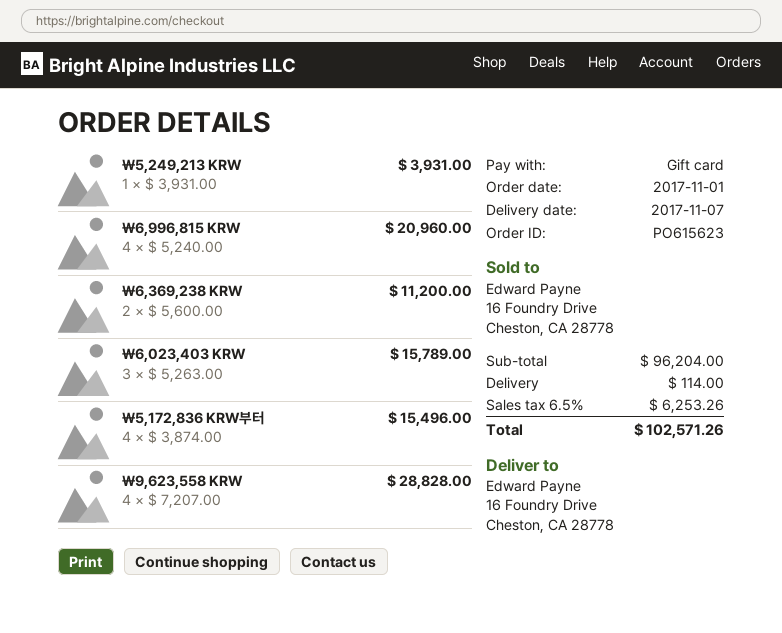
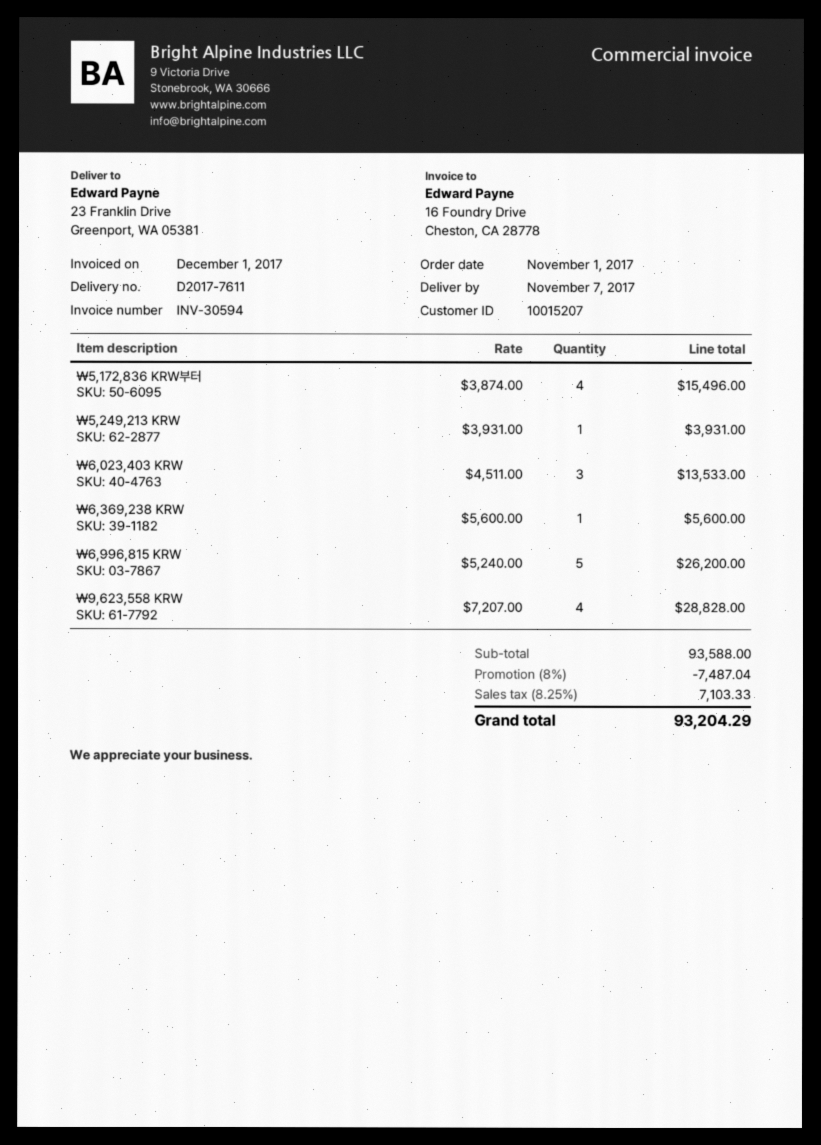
ship to: 16 Foundry Drive, Cheston, CA 28778 -> 23 Franklin Drive, Greenport, WA 05381
₩6,996,815 KRW: 4 x 5240.00 = 20960.00 -> 5 x 5240.00 = 26200.00
₩6,369,238 KRW: 2 x 5600.00 = 11200.00 -> 1 x 5600.00 = 5600.00
₩6,023,403 KRW: 3 x 5263.00 = 15789.00 -> 3 x 4511.00 = 13533.00
subtotal: 96204.00 -> 93588.00
discount: none -> 8% = 7487.04
shipping: 114.00 -> none
tax: 6.5% = 6253.26 -> 8.25% = 7103.33
total: 102571.26 -> 93204.29

